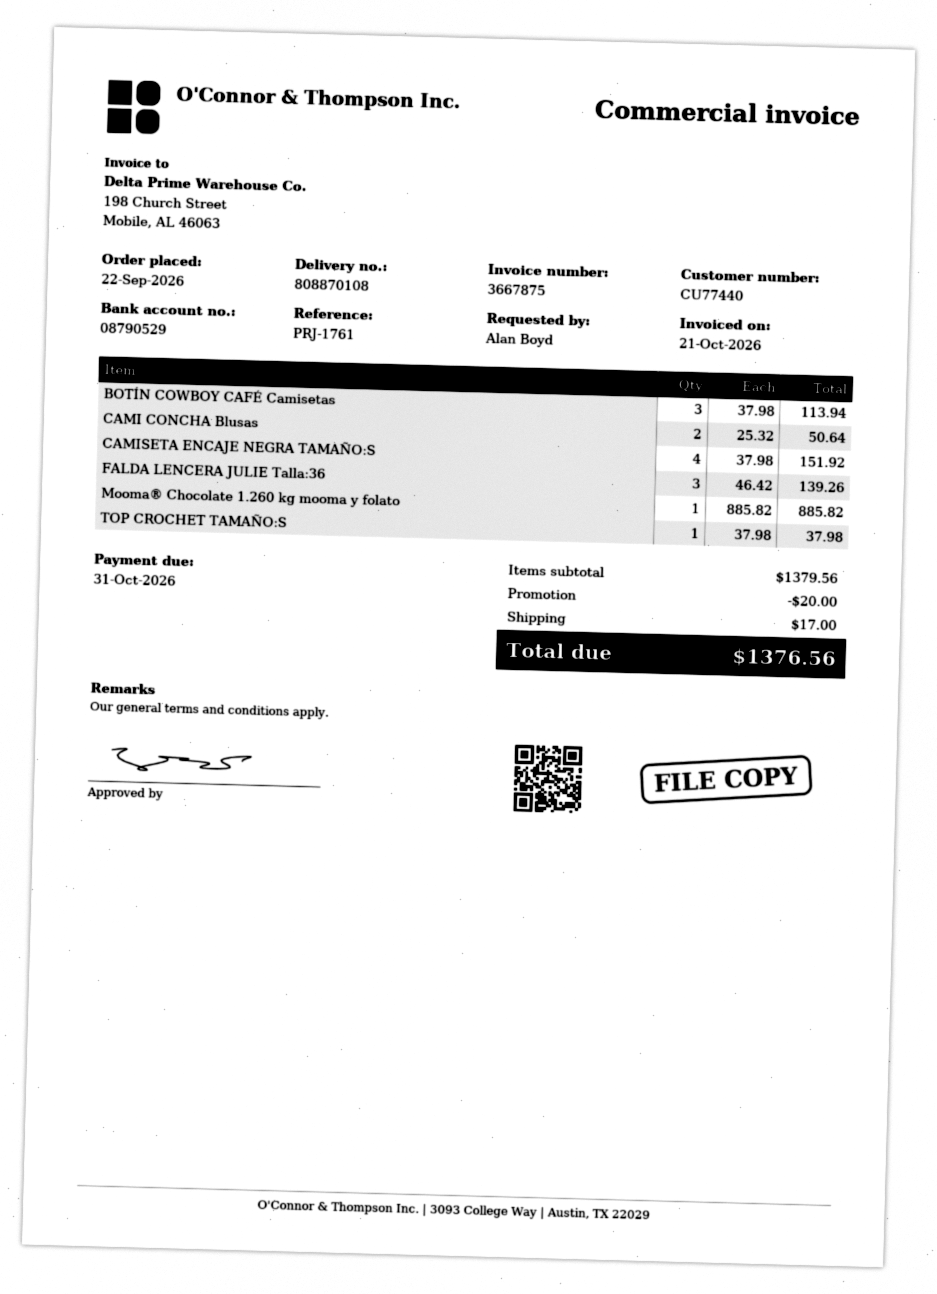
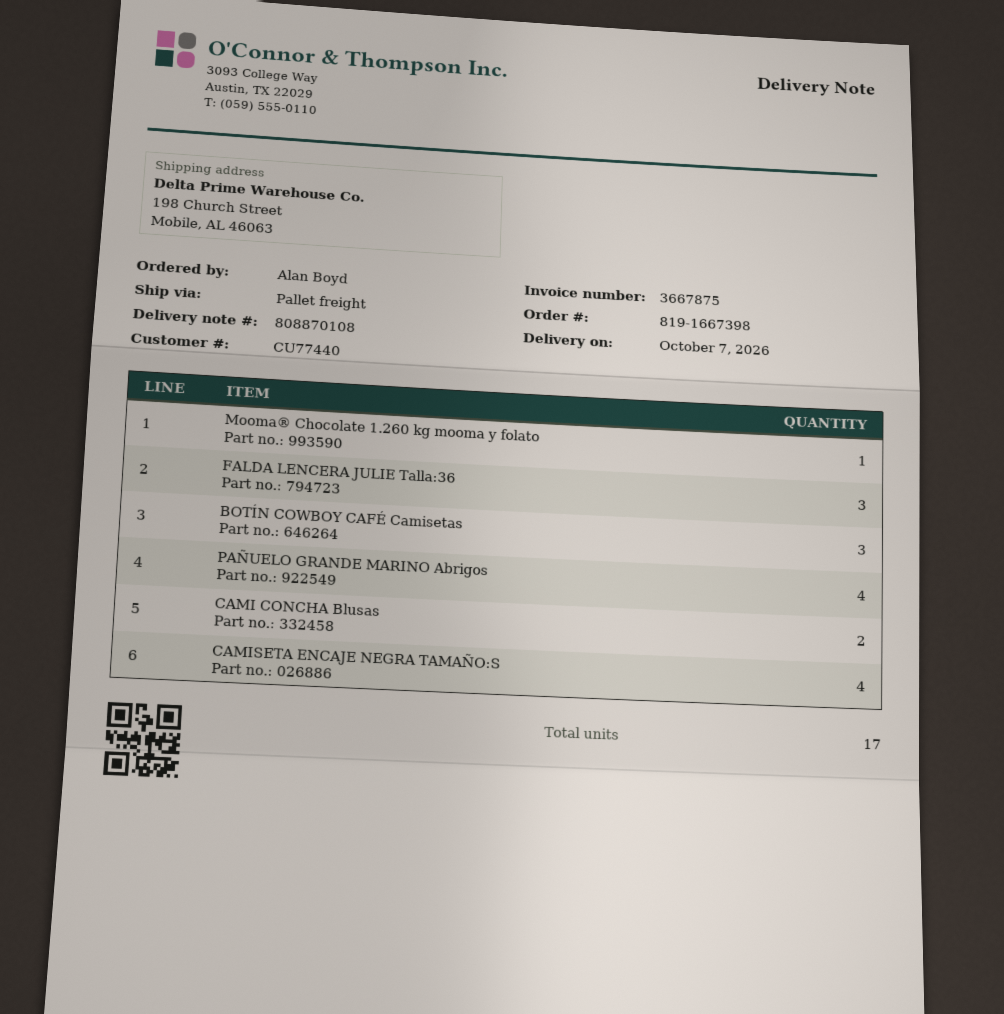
TOP CROCHET TAMAÑO:S: 1 -> none
PAÑUELO GRANDE MARINO Abrigos: none -> 4

